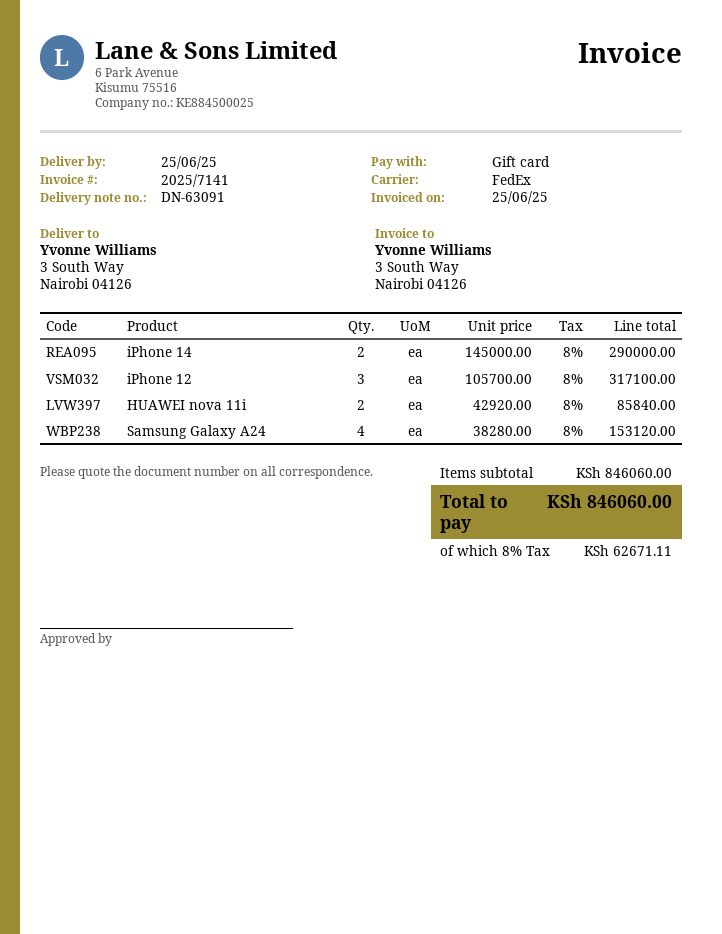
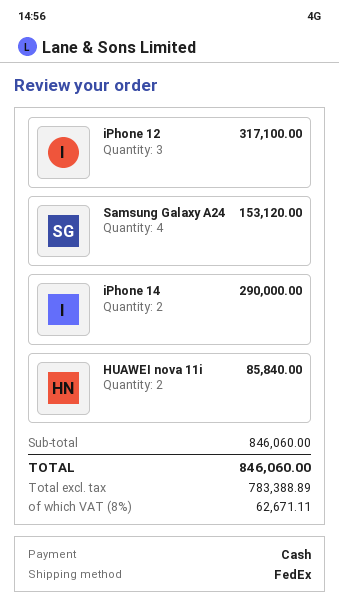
payment method: gift card -> cash

